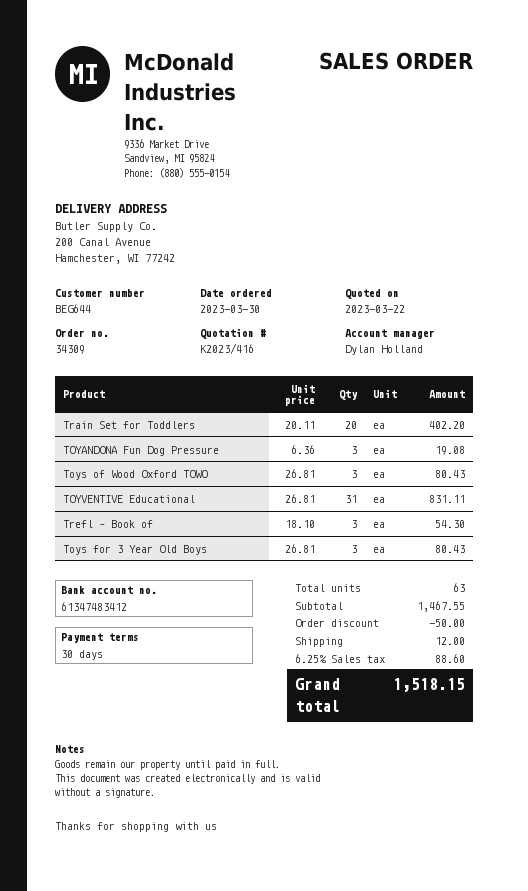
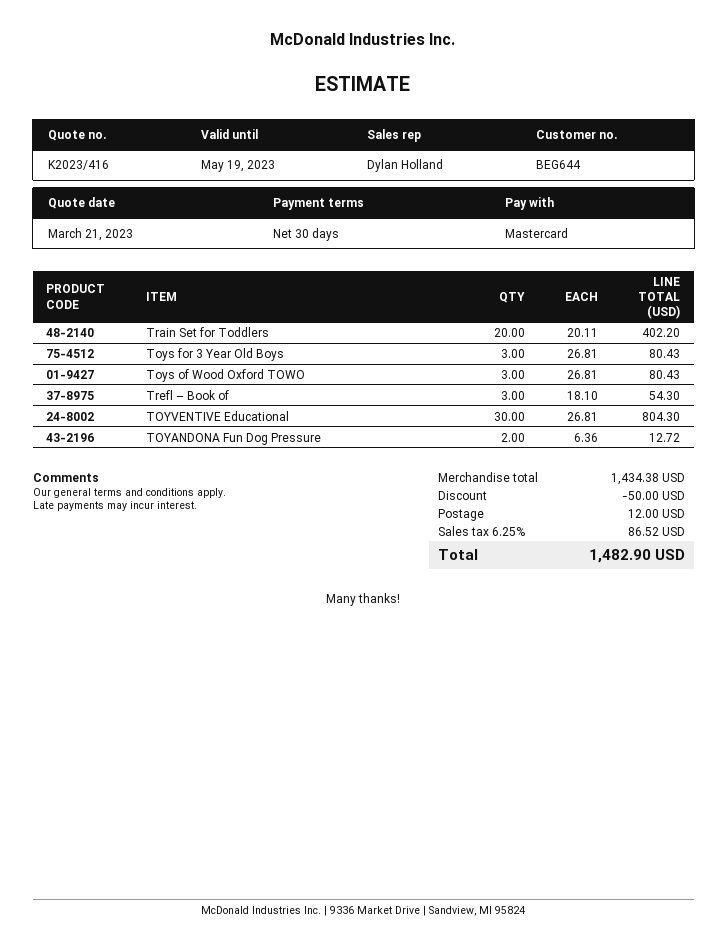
quote date: 2023-03-22 -> 2023-03-21
TOYANDONA Fun Dog Pressure: 3 x 6.36 = 19.08 -> 2 x 6.36 = 12.72
TOYVENTIVE Educational: 31 x 26.81 = 831.11 -> 30 x 26.81 = 804.30
subtotal: 1467.55 -> 1434.38
tax: 6.25% = 88.60 -> 6.25% = 86.52
total: 1518.15 -> 1482.90

